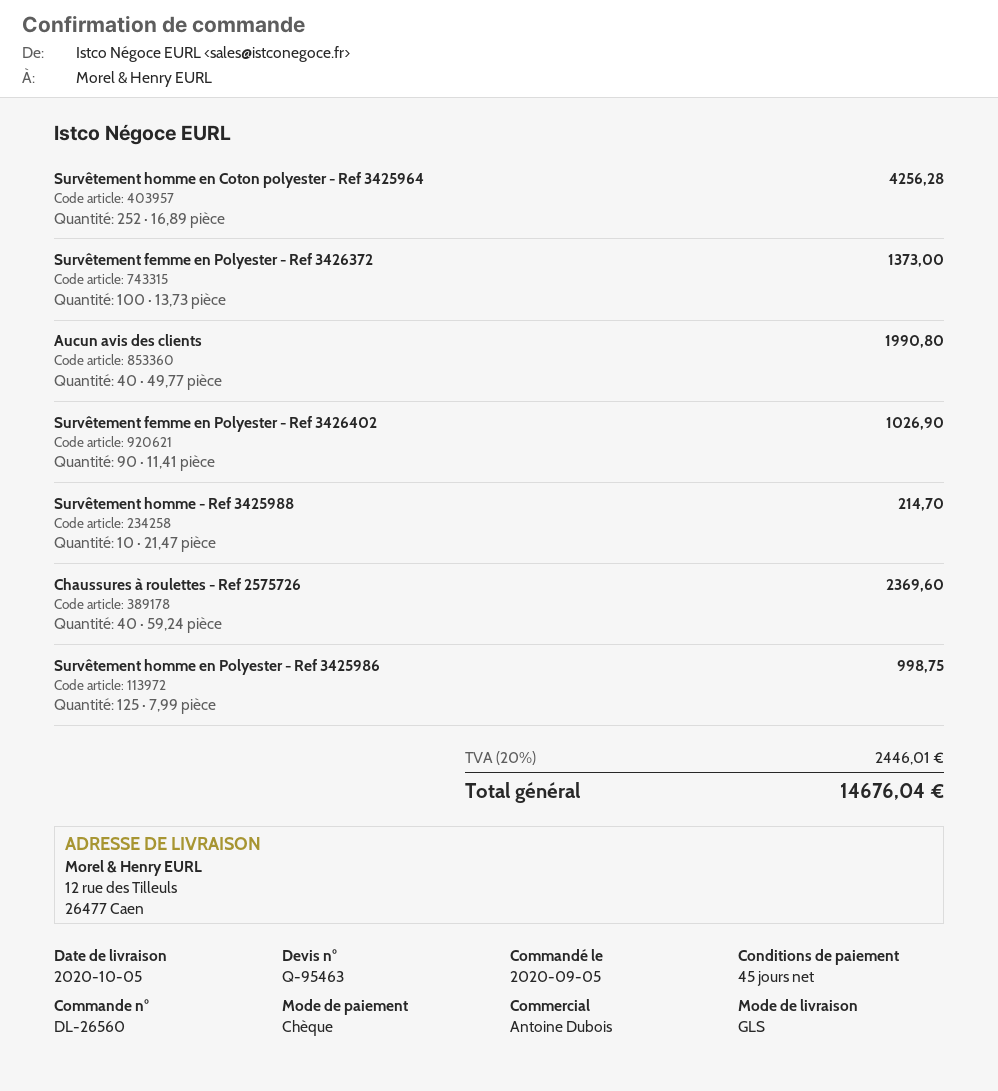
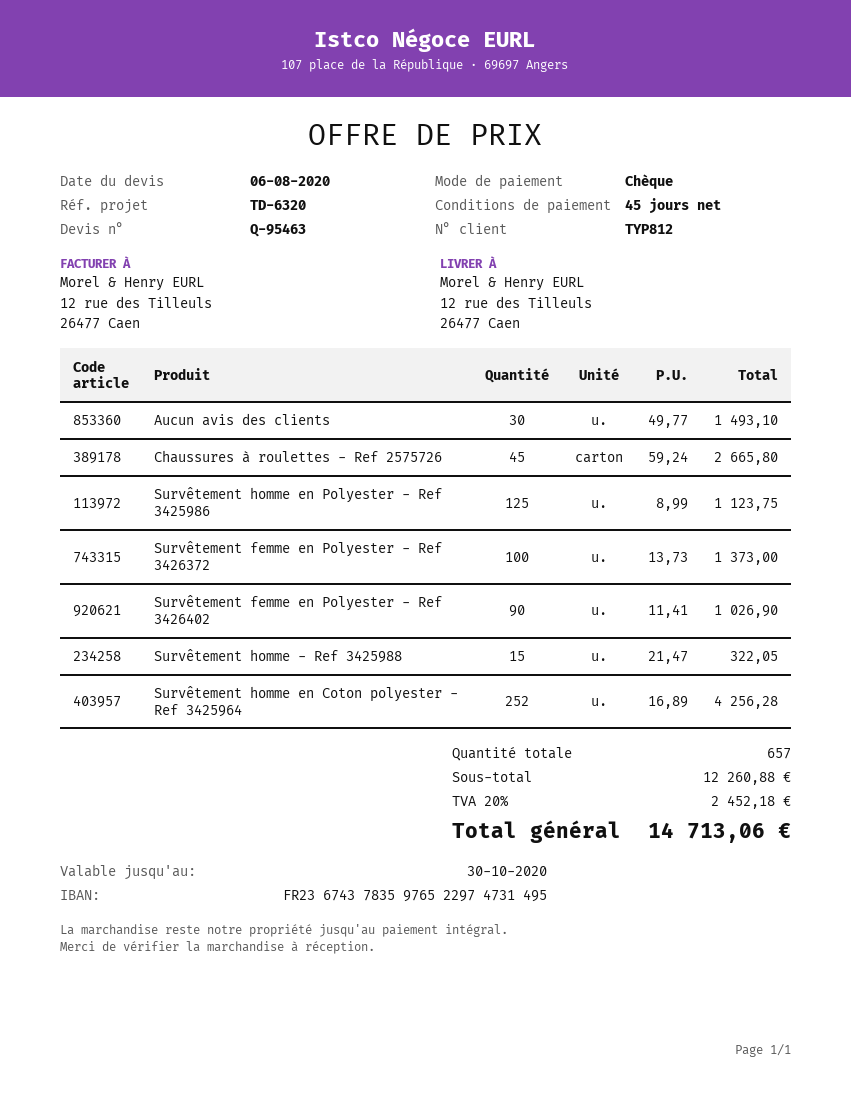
Aucun avis des clients: 40 x 49.77 = 1990.80 -> 30 x 49.77 = 1493.10
Survêtement homme - Ref 3425988: 10 x 21.47 = 214.70 -> 15 x 21.47 = 322.05
Chaussures à roulettes - Ref 2575726: 40 x 59.24 = 2369.60 -> 45 x 59.24 = 2665.80
Survêtement homme en Polyester - Ref 3425986: 125 x 7.99 = 998.75 -> 125 x 8.99 = 1123.75
tax: 20% = 2446.01 -> 20% = 2452.18
total: 14676.04 -> 14713.06

